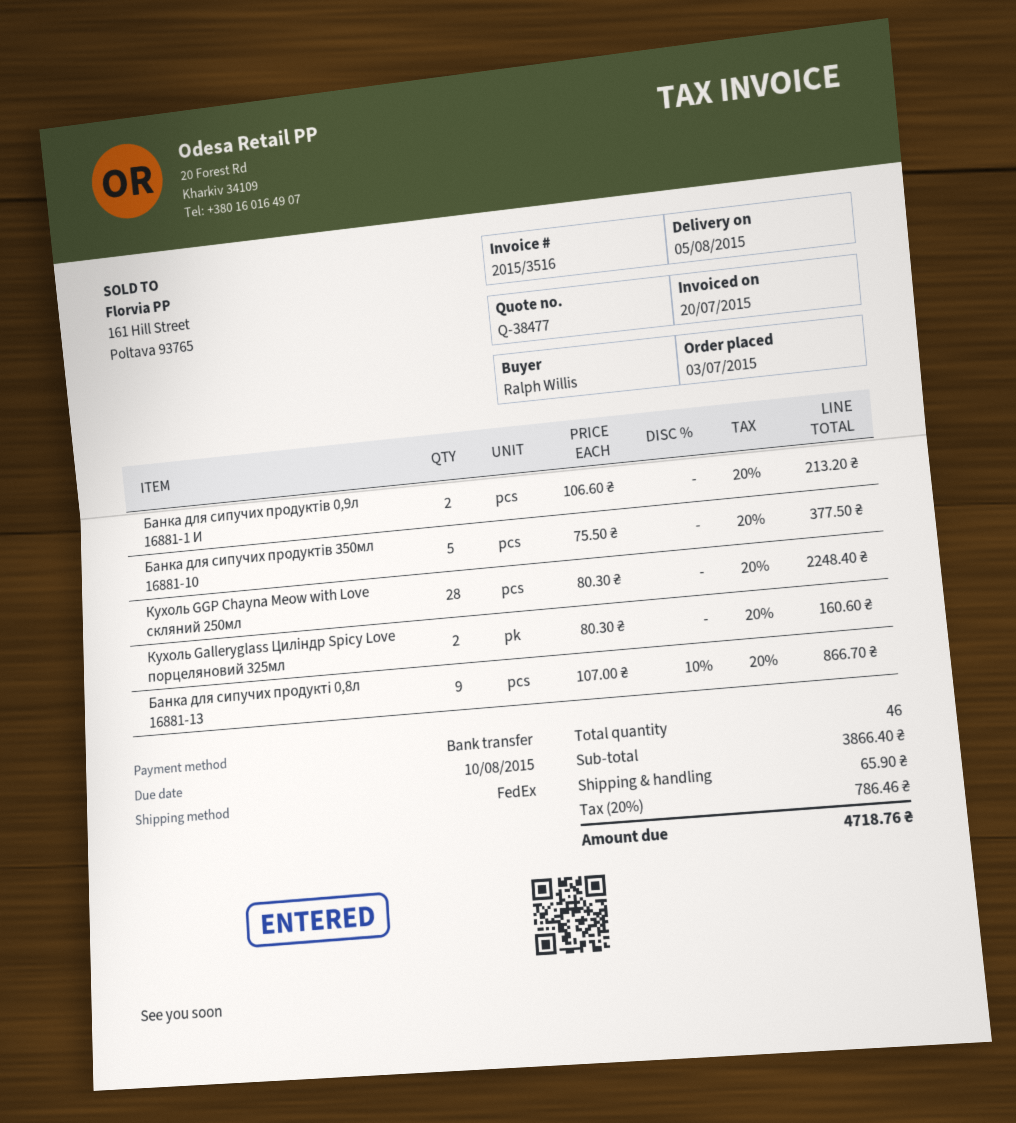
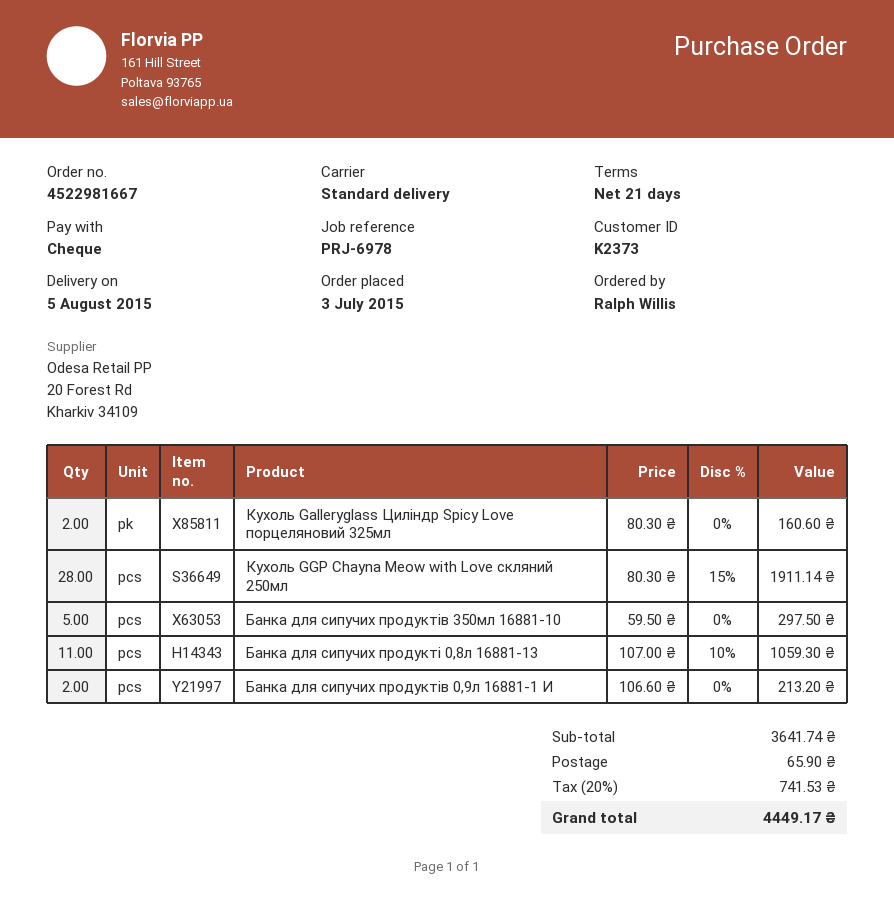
payment method: bank transfer -> cheque
shipping method: FedEx -> standard
Банка для сипучих продуктів 350мл 16881-10: 5 x 75.50 = 377.50 -> 5 x 59.50 = 297.50
Кухоль GGP Chayna Meow with Love скляний 250мл: 28 x 80.30 = 2248.40 -> 28 x 80.30 - 15% = 1911.14
Банка для сипучих продукті 0,8л 16881-13: 9 x 107.00 - 10% = 866.70 -> 11 x 107.00 - 10% = 1059.30
subtotal: 3866.40 -> 3641.74
tax: 20% = 786.46 -> 20% = 741.53
total: 4718.76 -> 4449.17

